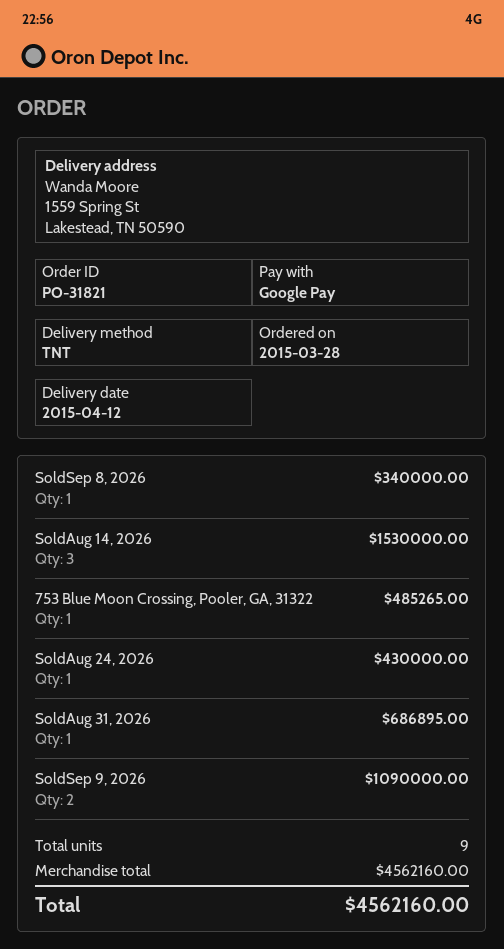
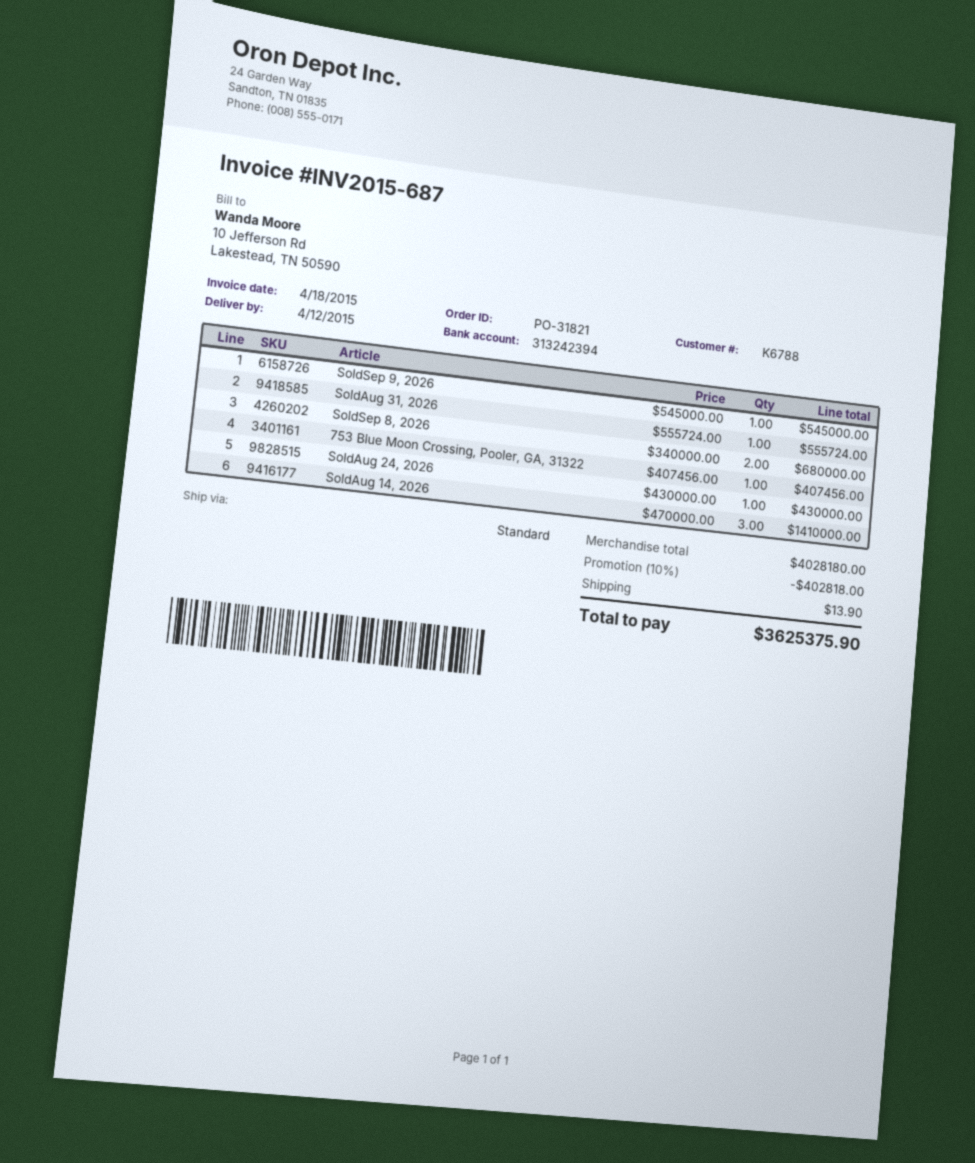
shipping method: TNT -> standard
SoldSep 8, 2026: 1 for 340000.00 -> 2 for 680000.00
SoldAug 14, 2026: 3 for 1530000.00 -> 3 for 1410000.00
753 Blue Moon Crossing, Pooler, GA, 31322: 1 for 485265.00 -> 1 for 407456.00
SoldAug 31, 2026: 1 for 686895.00 -> 1 for 555724.00
SoldSep 9, 2026: 2 for 1090000.00 -> 1 for 545000.00
subtotal: 4562160.00 -> 4028180.00
discount: none -> 10% = 402818.00
shipping: none -> 13.90
total: 4562160.00 -> 3625375.90

